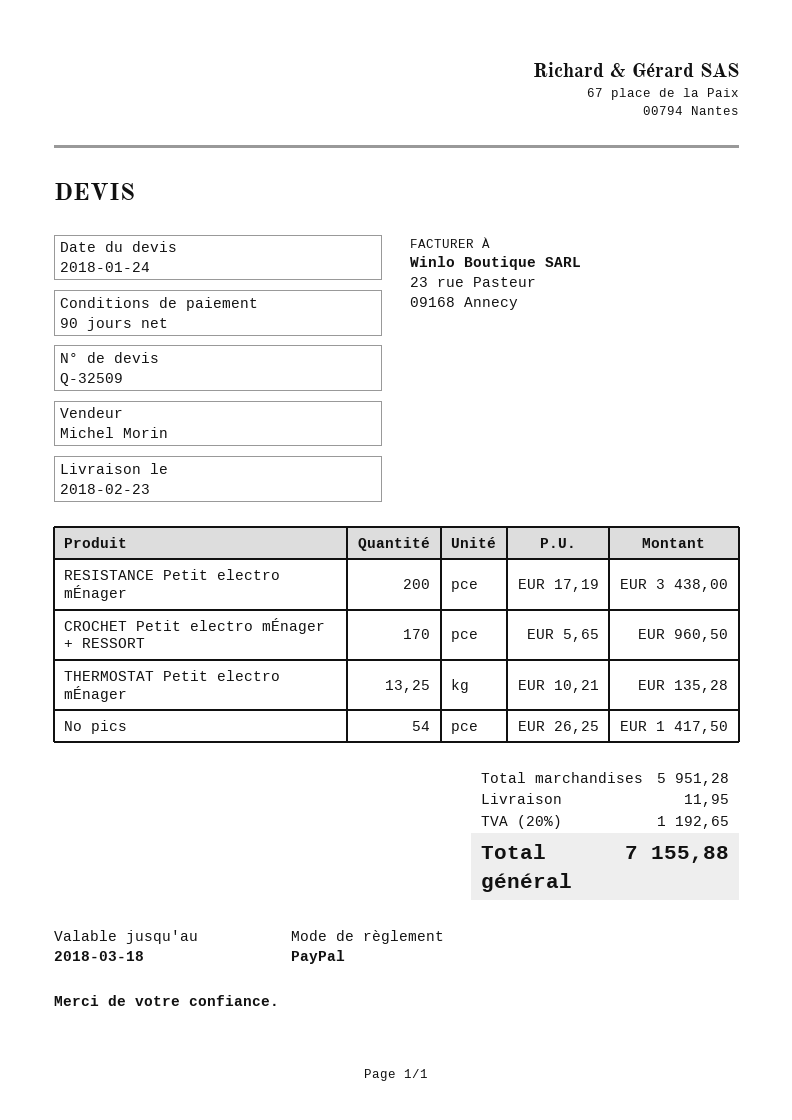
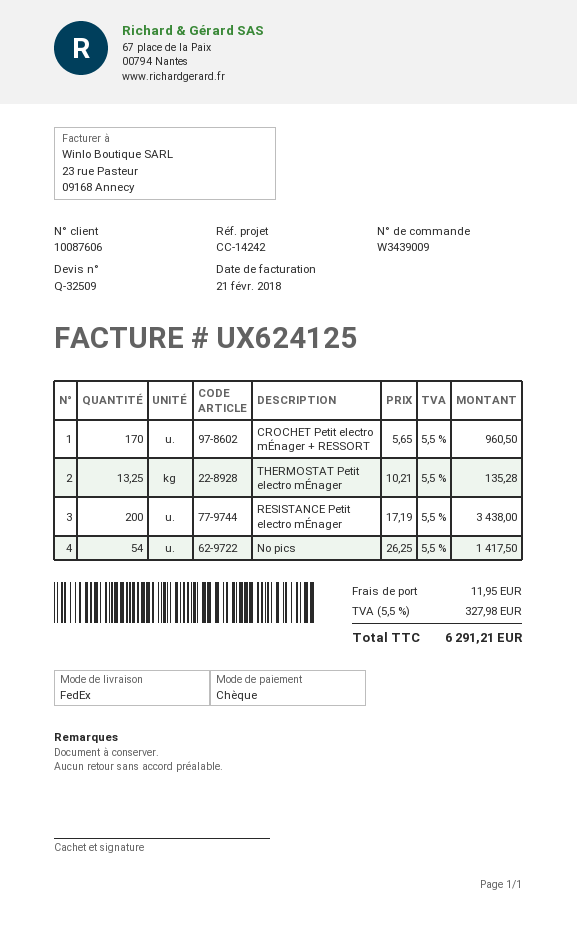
payment method: PayPal -> cheque
tax: 20% = 1192.65 -> 5.5% = 327.98
total: 7155.88 -> 6291.21

